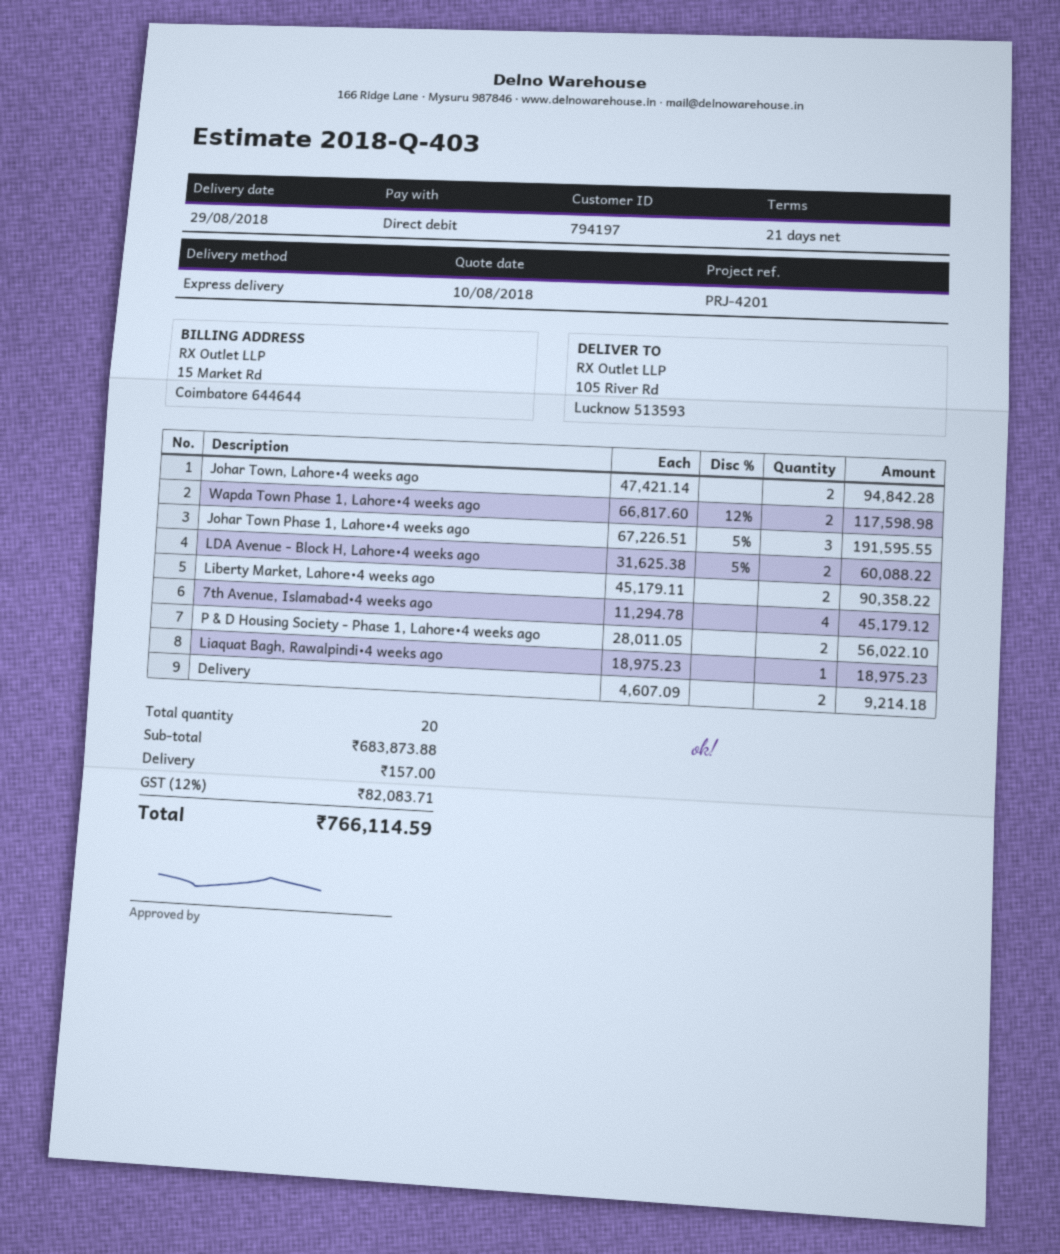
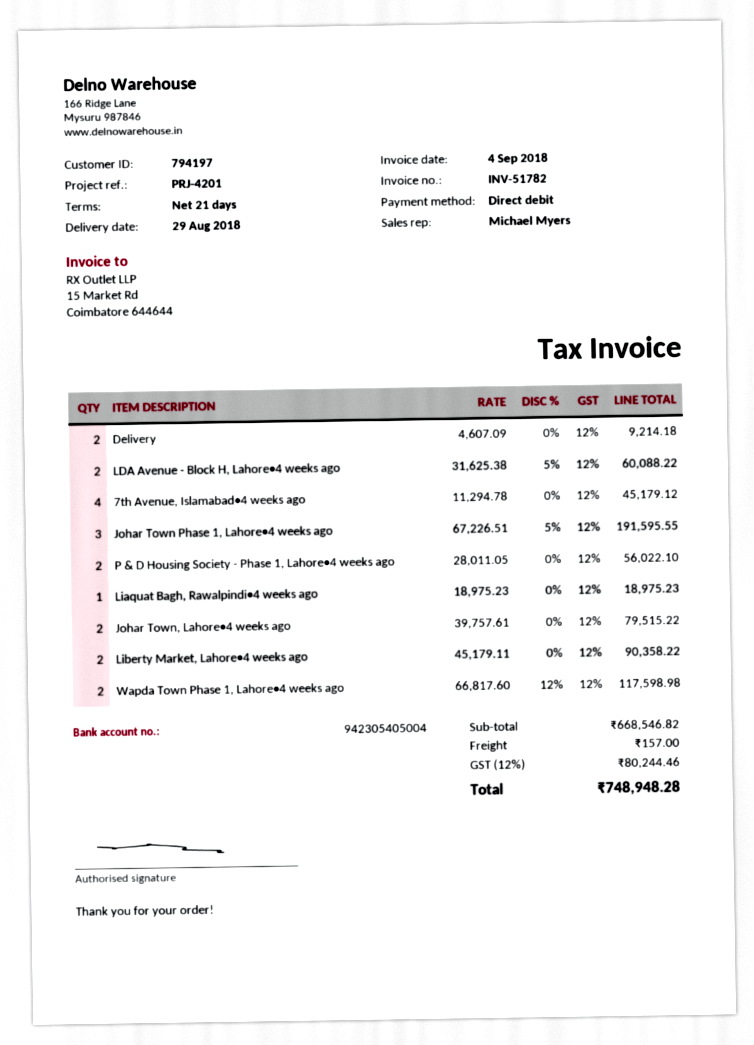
Johar Town, Lahore•4 weeks ago: 2 x 47421.14 = 94842.28 -> 2 x 39757.61 = 79515.22
subtotal: 683873.88 -> 668546.82
tax: 12% = 82083.71 -> 12% = 80244.46
total: 766114.59 -> 748948.28

